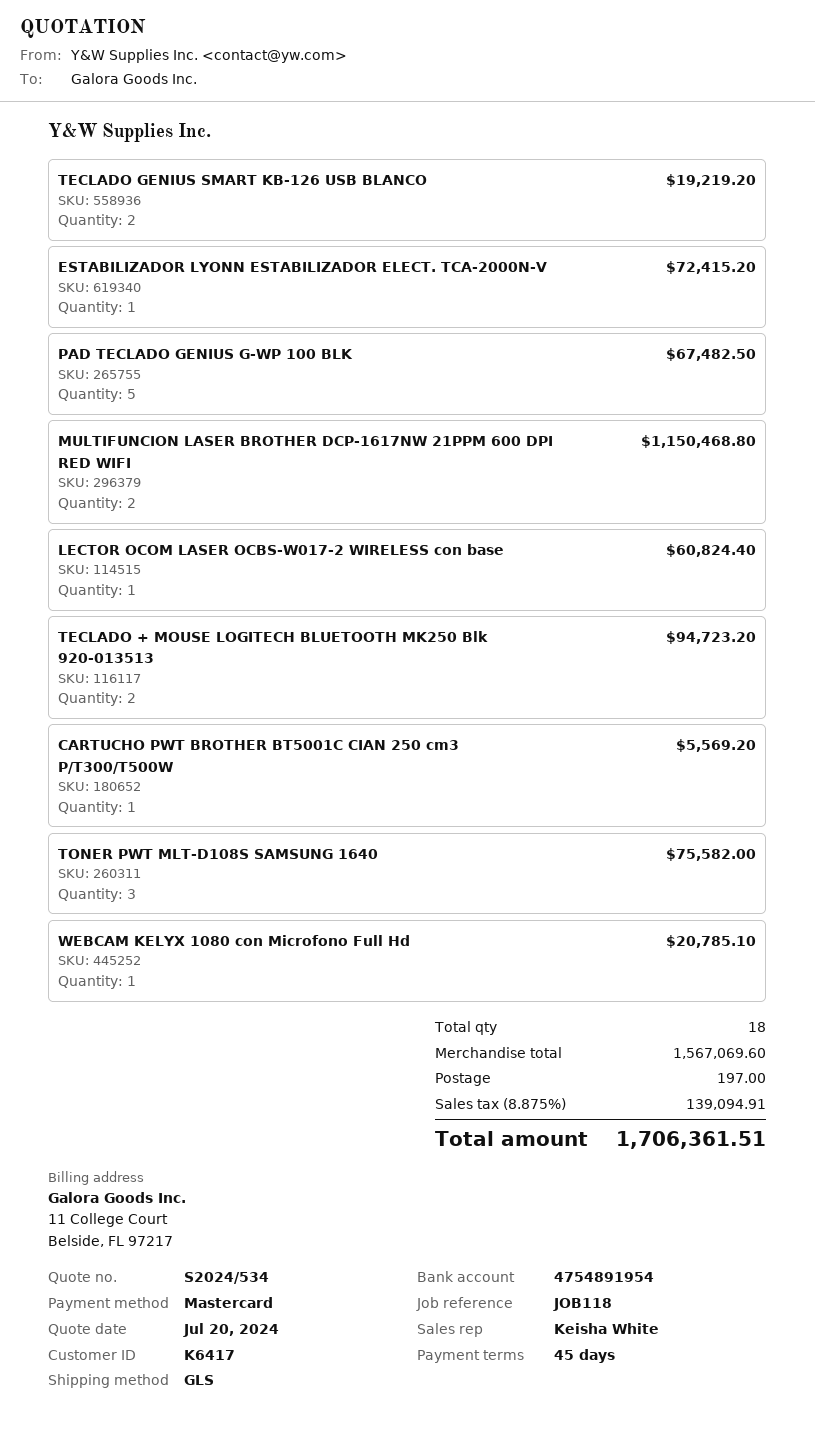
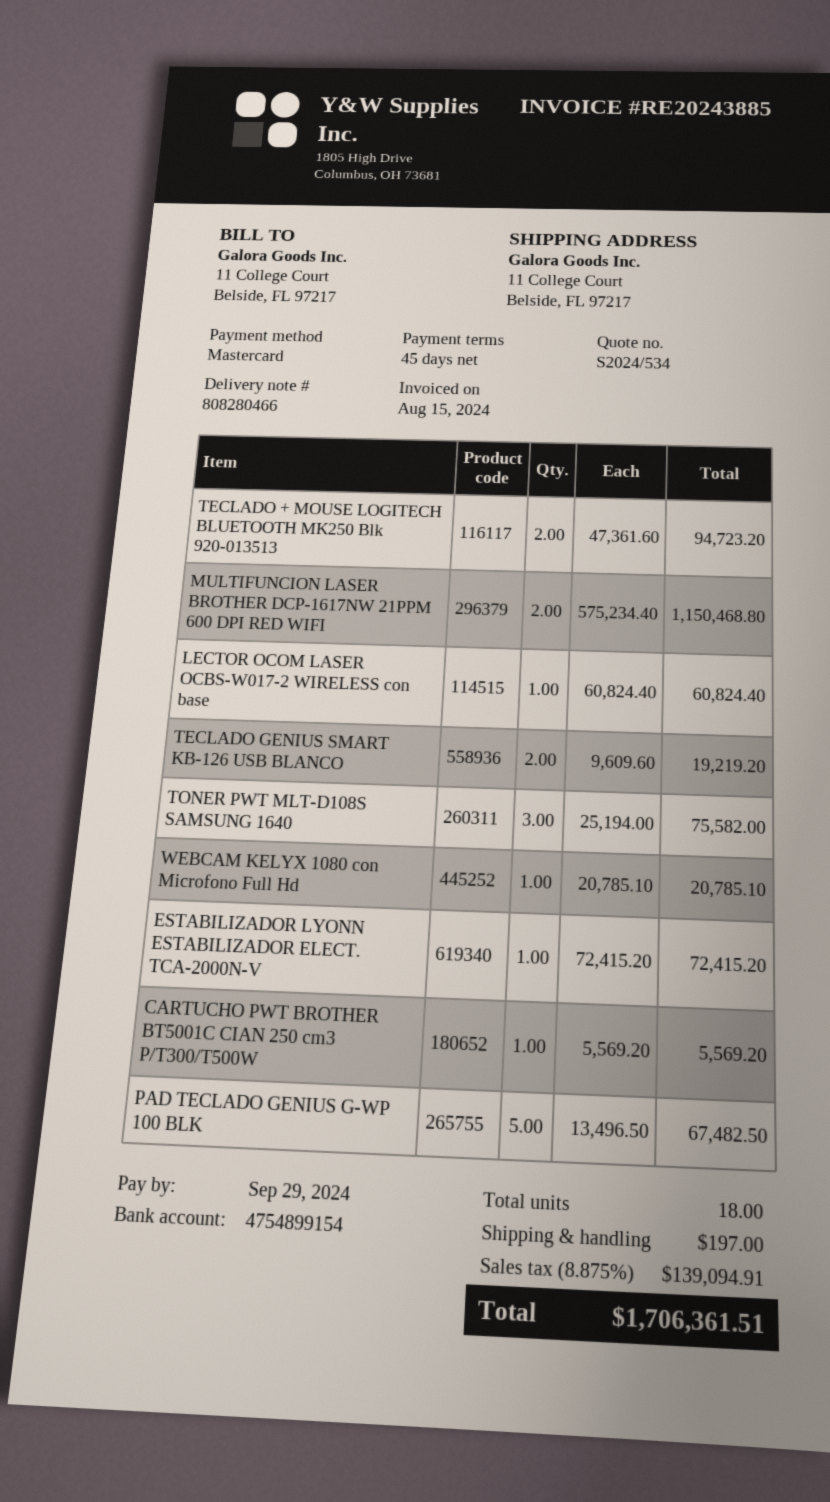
bank account: 4754891954 -> 4754899154

